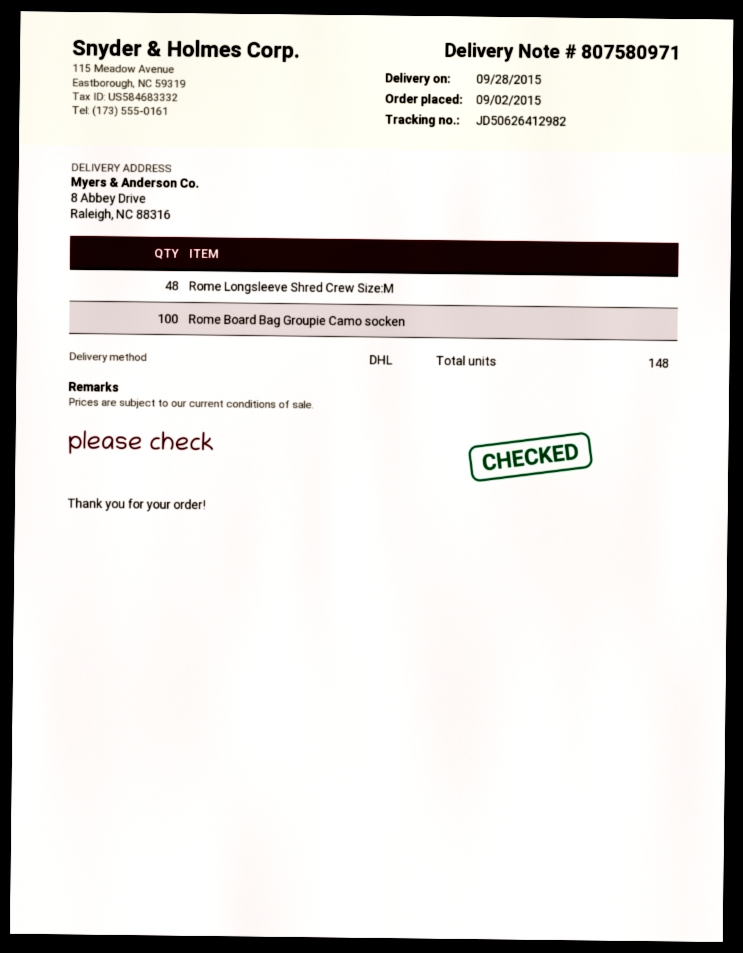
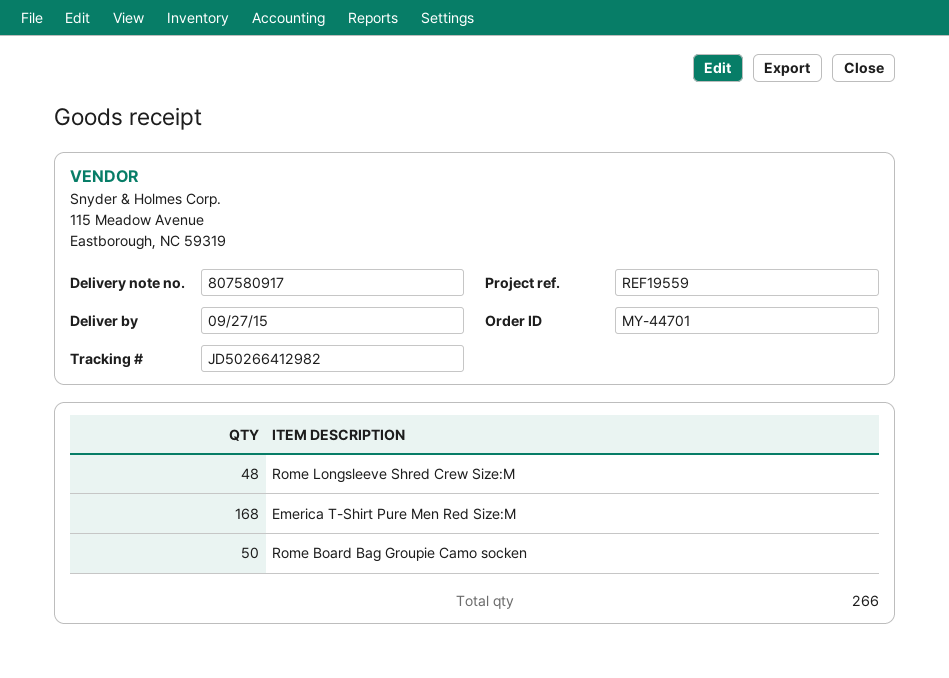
delivery note number: 807580971 -> 807580917
delivery date: 2015-09-28 -> 2015-09-27
tracking number: JD50626412982 -> JD50266412982
Rome Board Bag Groupie Camo socken: 100 -> 50
Emerica T-Shirt Pure Men Red Size:M: none -> 168
total quantity: 148 -> 266

